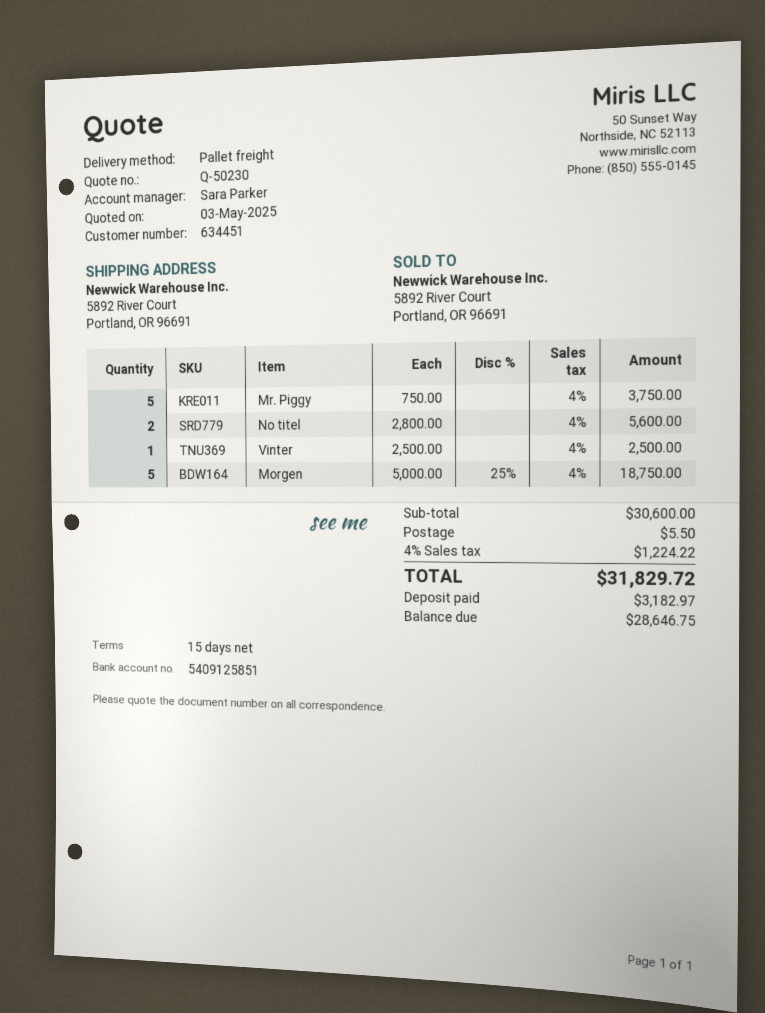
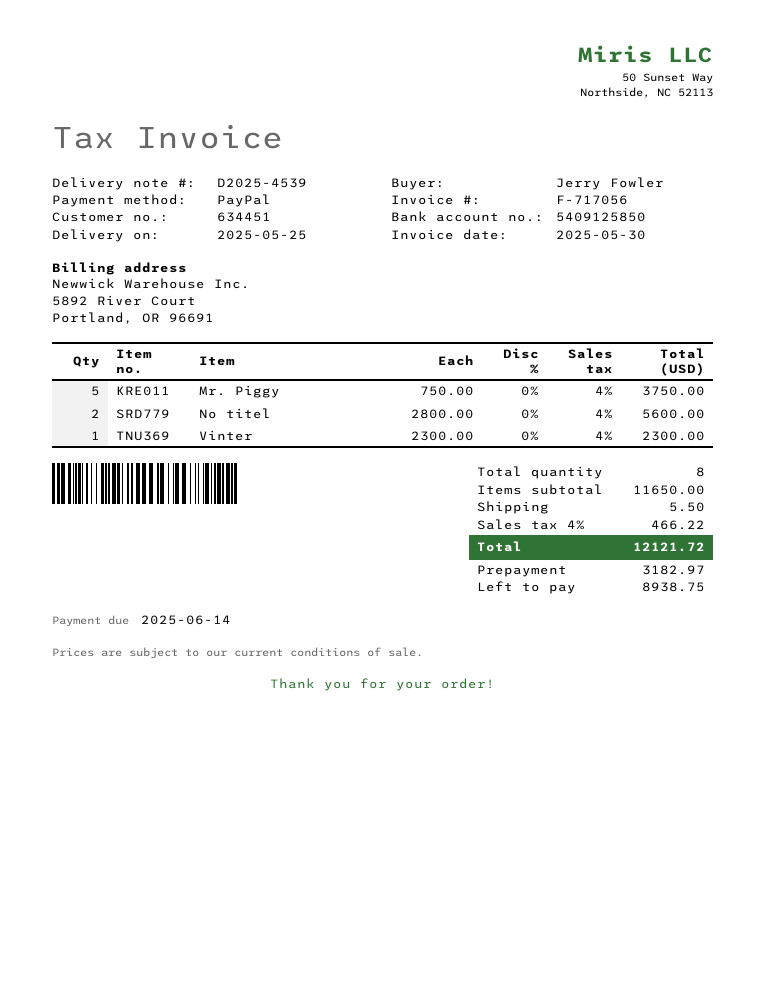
bank account: 5409125851 -> 5409125850
Vinter: 1 x 2500.00 = 2500.00 -> 1 x 2300.00 = 2300.00
Morgen: 5 x 5000.00 - 25% = 18750.00 -> none
subtotal: 30600.00 -> 11650.00
tax: 4% = 1224.22 -> 4% = 466.22
total: 31829.72 -> 12121.72
balance: 28646.75 -> 8938.75

